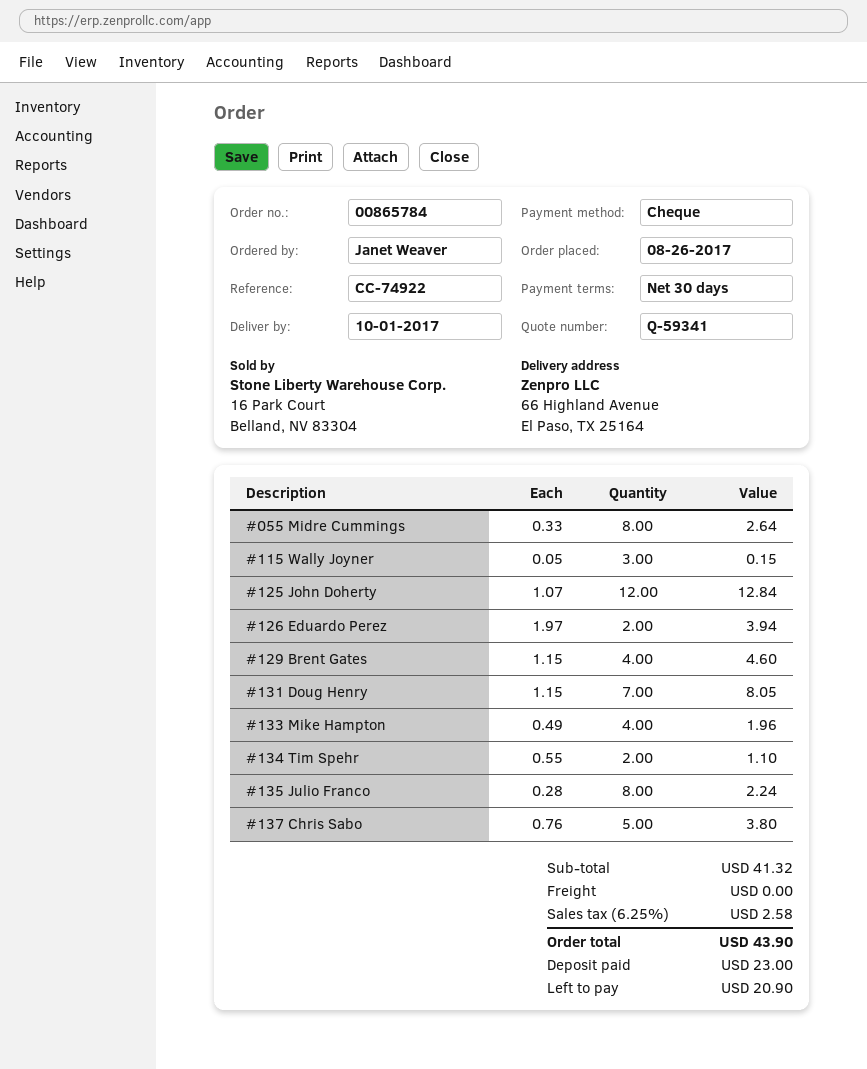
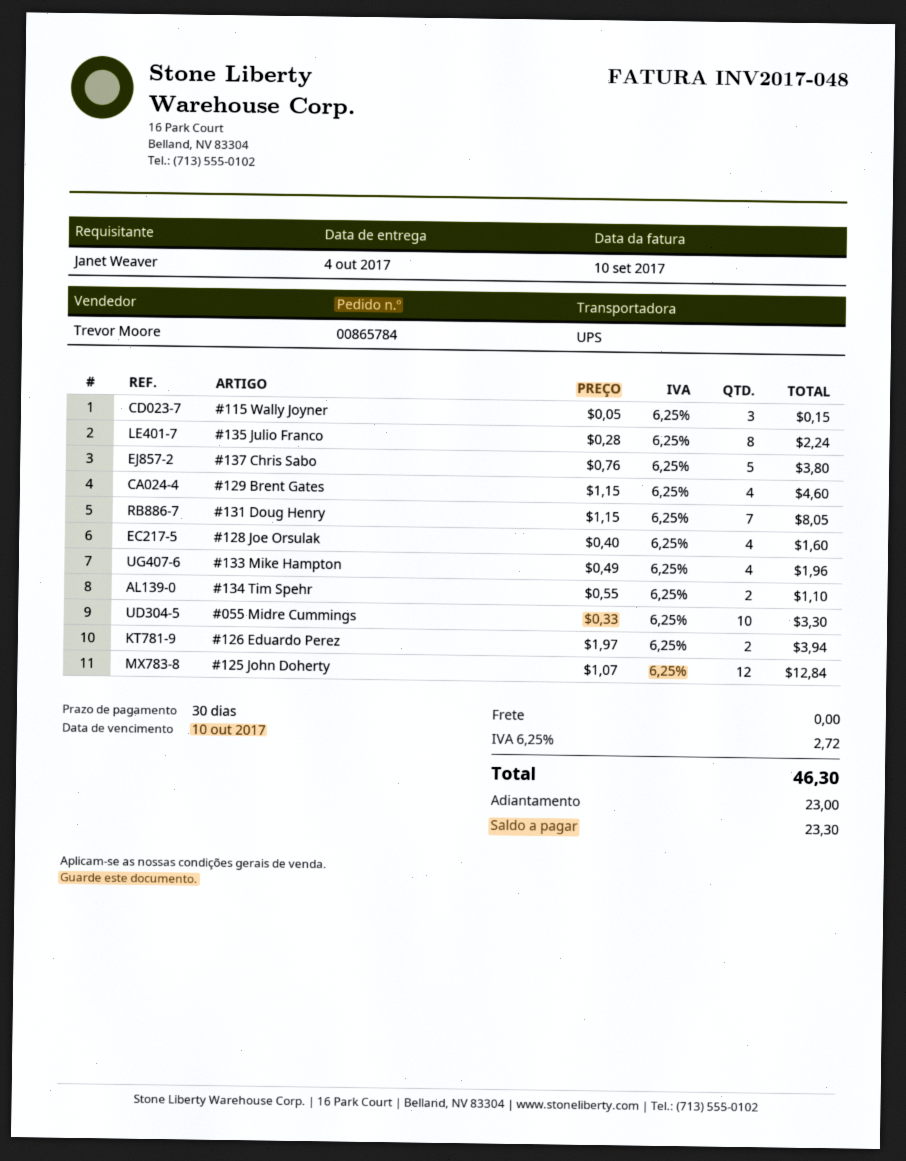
delivery date: 2017-10-01 -> 2017-10-04
#055 Midre Cummings: 8 x 0.33 = 2.64 -> 10 x 0.33 = 3.30
#128 Joe Orsulak: none -> 4 x 0.40 = 1.60
tax: 6.25% = 2.58 -> 6.25% = 2.72
total: 43.90 -> 46.30
balance: 20.90 -> 23.30

